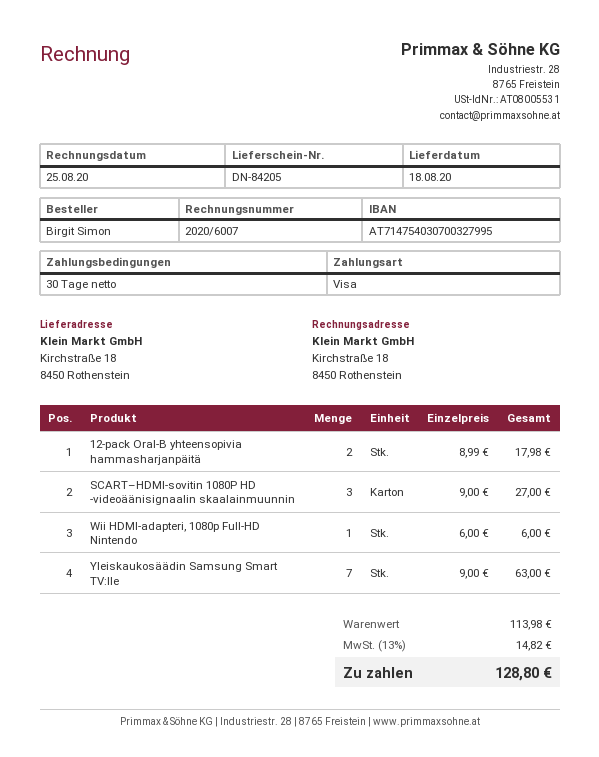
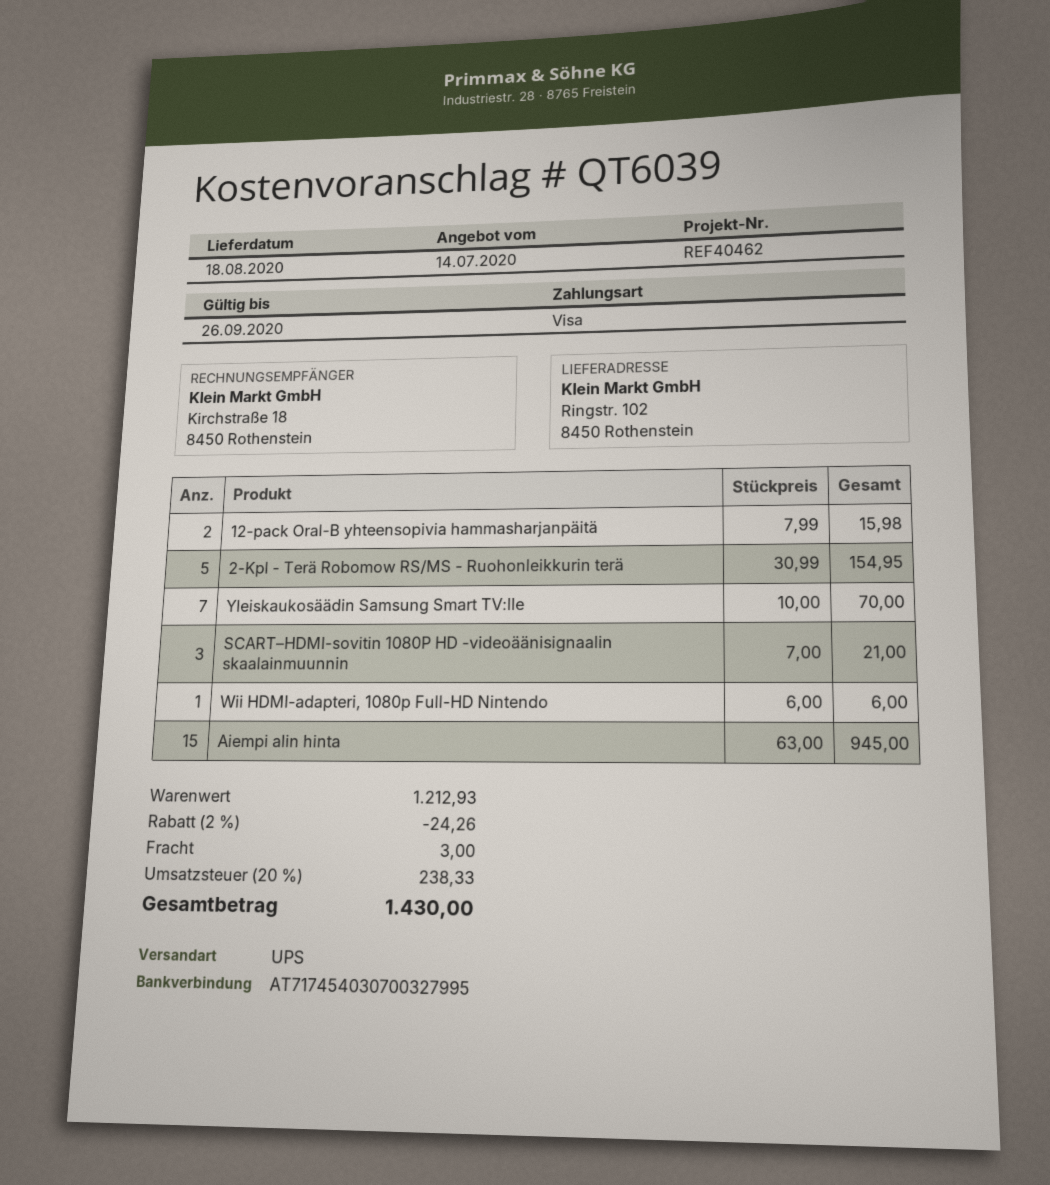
bank account: AT714754030700327995 -> AT717454030700327995
ship to: Kirchstraße 18, 8450 Rothenstein -> Ringstr. 102, 8450 Rothenstein
12-pack Oral-B yhteensopivia hammasharjanpäitä: 2 x 8.99 = 17.98 -> 2 x 7.99 = 15.98
SCART–HDMI-sovitin 1080P HD -videoäänisignaalin skaalainmuunnin: 3 x 9.00 = 27.00 -> 3 x 7.00 = 21.00
Yleiskaukosäädin Samsung Smart TV:lle: 7 x 9.00 = 63.00 -> 7 x 10.00 = 70.00
2-Kpl - Terä Robomow RS/MS - Ruohonleikkurin terä: none -> 5 x 30.99 = 154.95
Aiempi alin hinta: none -> 15 x 63.00 = 945.00
subtotal: 113.98 -> 1212.93
discount: none -> 2% = 24.26
shipping: none -> 3.00
tax: 13% = 14.82 -> 20% = 238.33
total: 128.80 -> 1430.00

